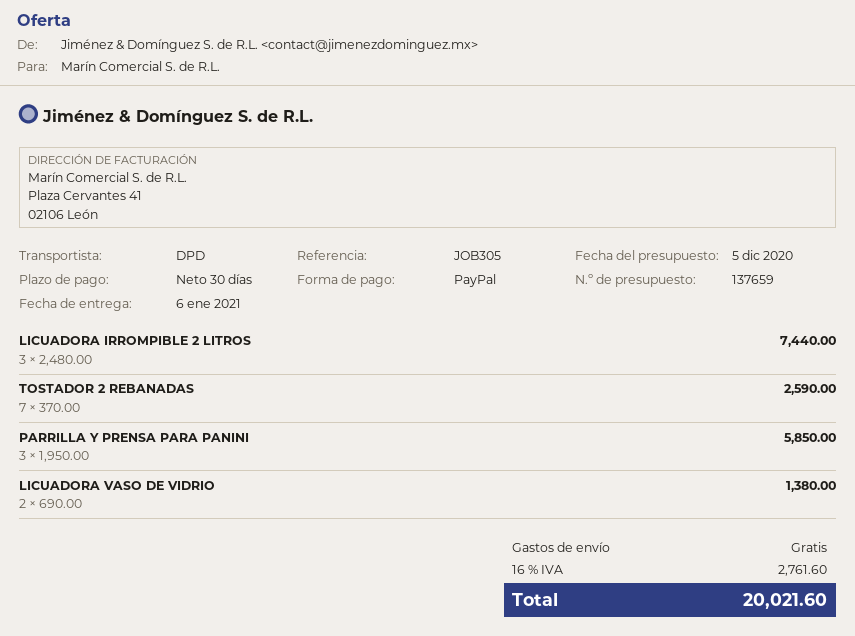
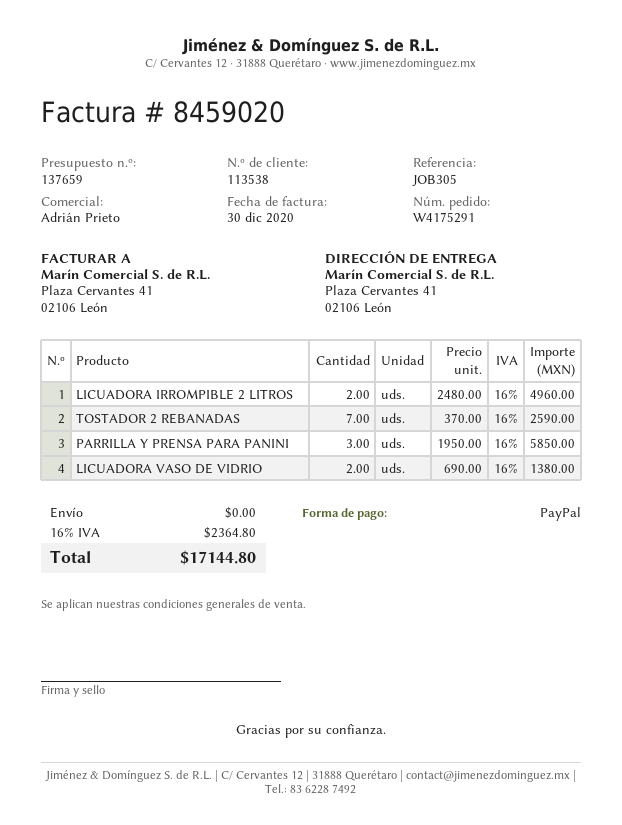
LICUADORA IRROMPIBLE 2 LITROS: 3 x 2480.00 = 7440.00 -> 2 x 2480.00 = 4960.00
tax: 16% = 2761.60 -> 16% = 2364.80
total: 20021.60 -> 17144.80

